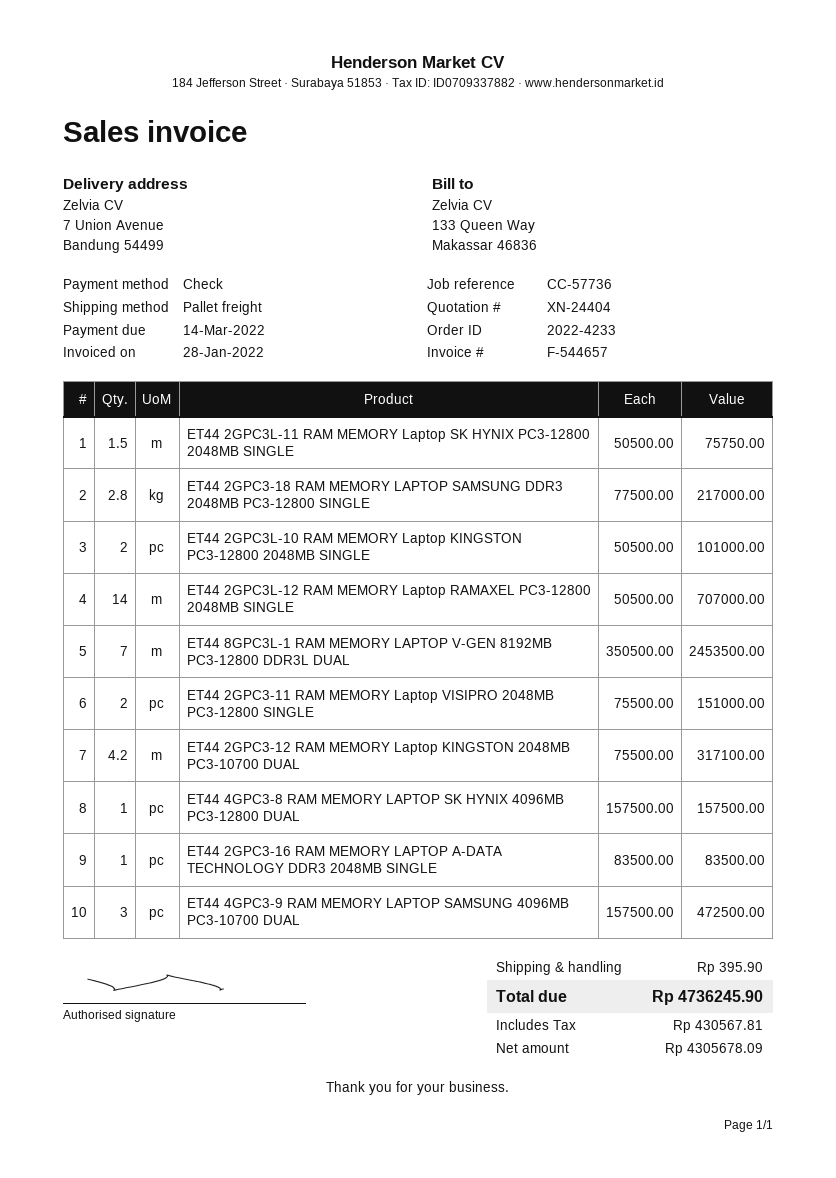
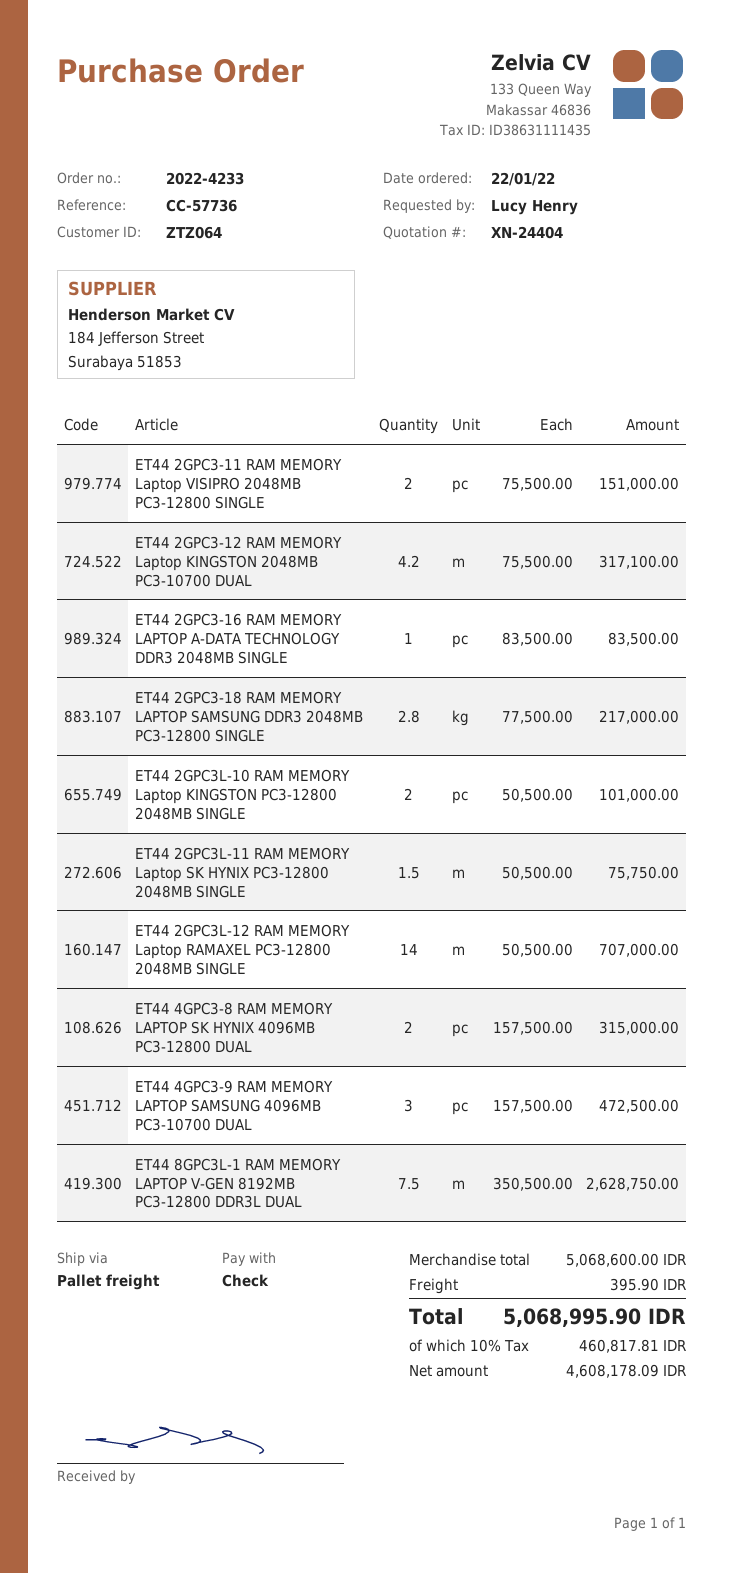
ET44 8GPC3L-1 RAM MEMORY LAPTOP V-GEN 8192MB PC3-12800 DDR3L DUAL: 7 x 350500.00 = 2453500.00 -> 7.5 x 350500.00 = 2628750.00
ET44 4GPC3-8 RAM MEMORY LAPTOP SK HYNIX 4096MB PC3-12800 DUAL: 1 x 157500.00 = 157500.00 -> 2 x 157500.00 = 315000.00
net: 4305678.09 -> 4608178.09
tax: 430567.81 -> 460817.81
total: 4736245.90 -> 5068995.90

